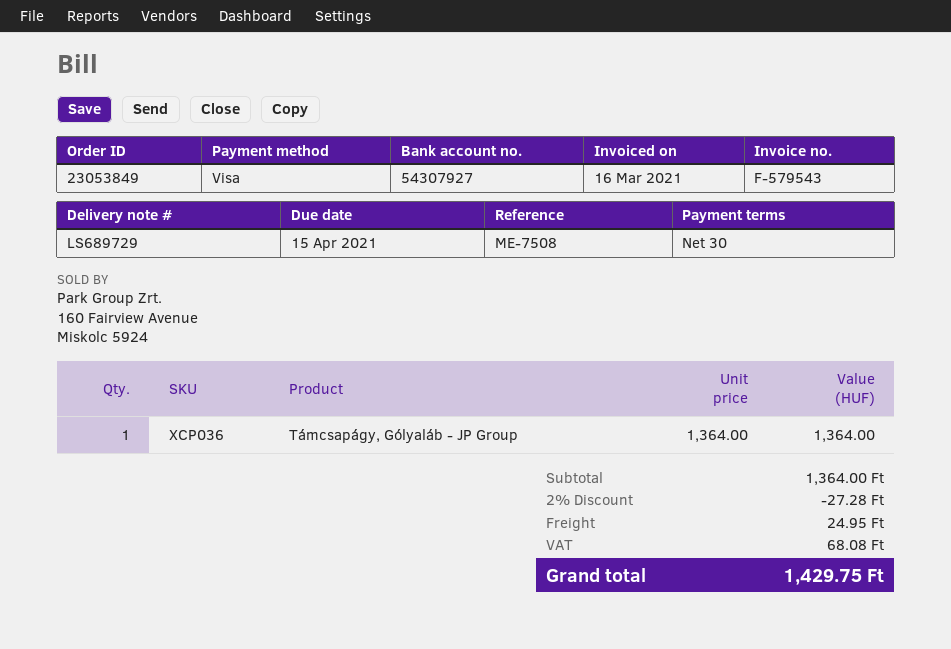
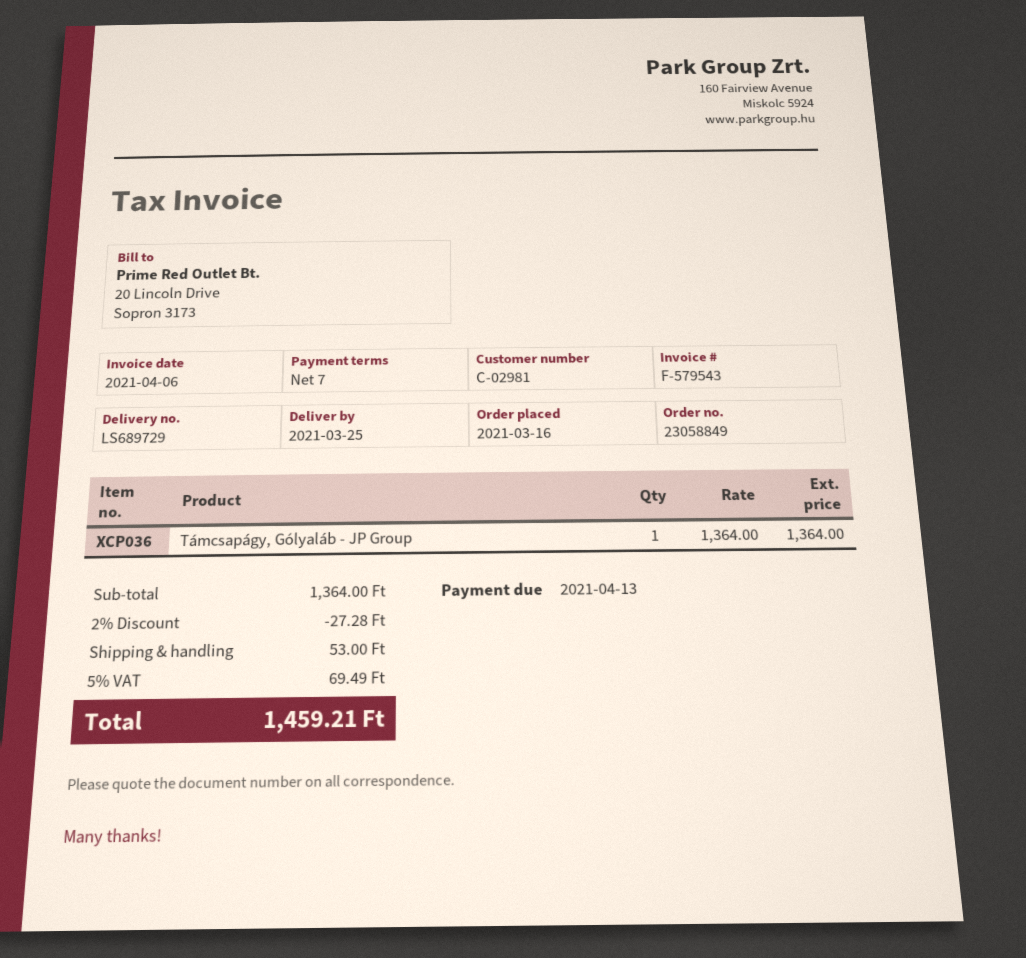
order number: 23053849 -> 23058849
invoice date: 2021-03-16 -> 2021-04-06
payment terms: 30 days -> 7 days
due date: 2021-04-15 -> 2021-04-13
shipping: 24.95 -> 53.00
tax: 68.08 -> 69.49
total: 1429.75 -> 1459.21

